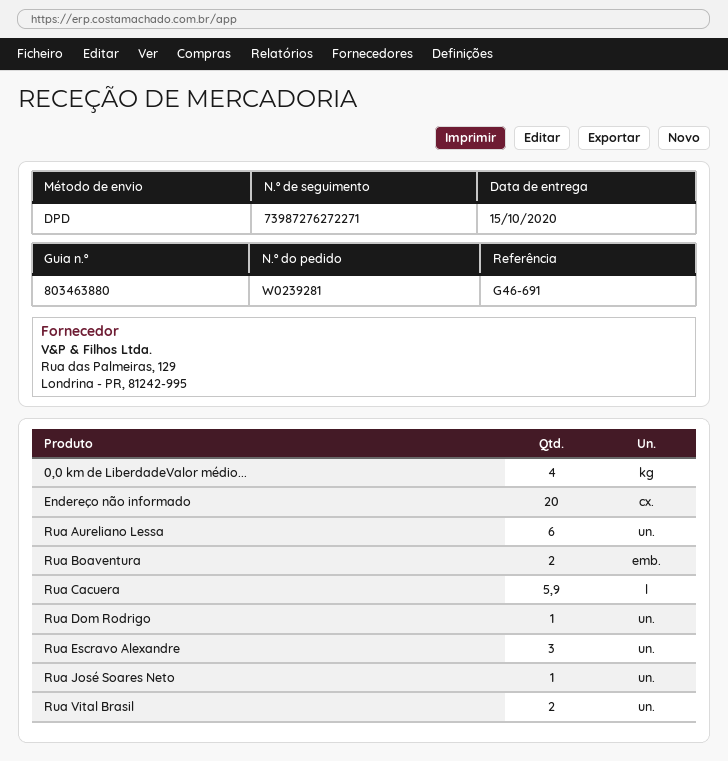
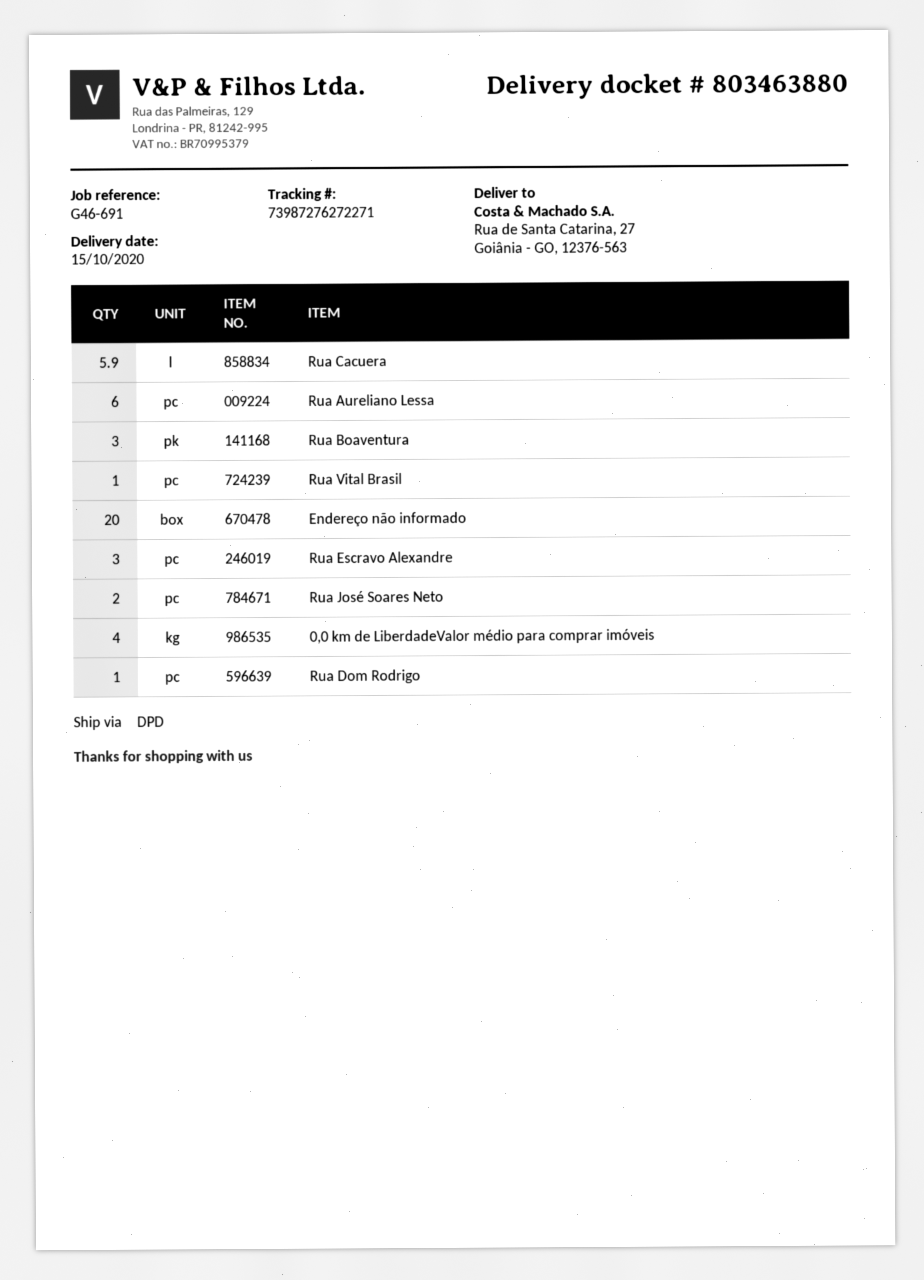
Rua Boaventura: 2 -> 3
Rua José Soares Neto: 1 -> 2
Rua Vital Brasil: 2 -> 1

